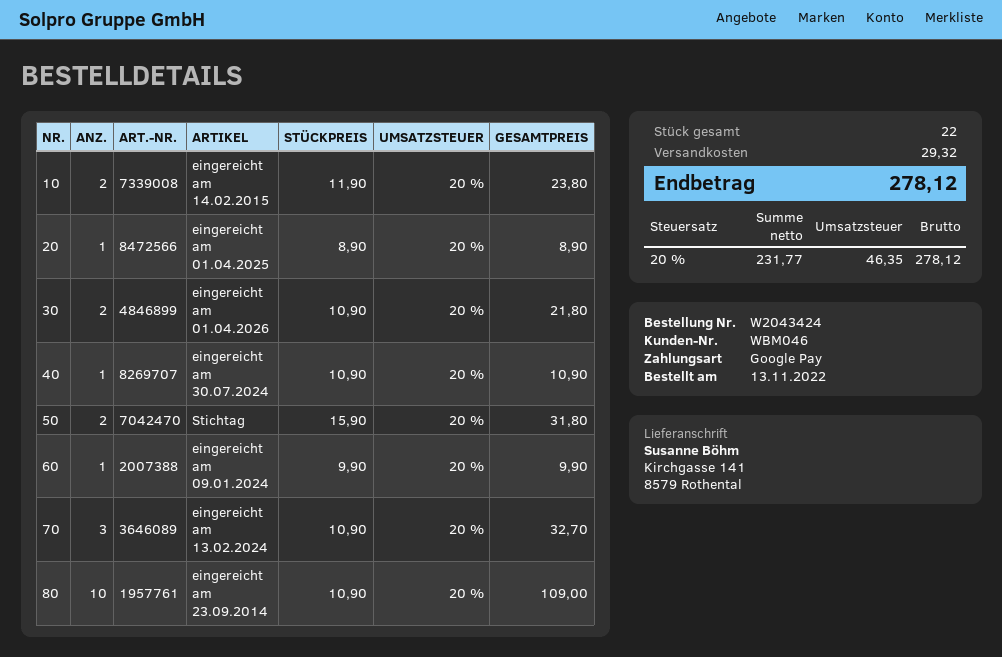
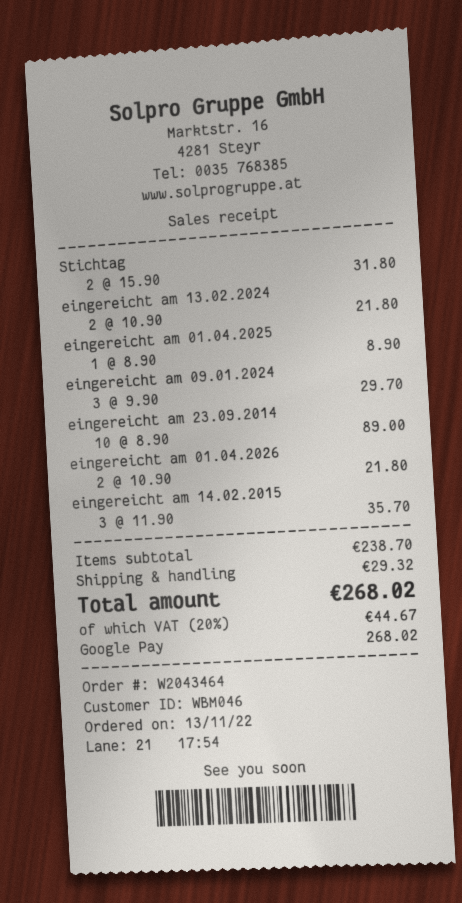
order number: W2043424 -> W2043464
eingereicht am 14.02.2015: 2 x 11.90 = 23.80 -> 3 x 11.90 = 35.70
eingereicht am 30.07.2024: 1 x 10.90 = 10.90 -> none
eingereicht am 09.01.2024: 1 x 9.90 = 9.90 -> 3 x 9.90 = 29.70
eingereicht am 13.02.2024: 3 x 10.90 = 32.70 -> 2 x 10.90 = 21.80
eingereicht am 23.09.2014: 10 x 10.90 = 109.00 -> 10 x 8.90 = 89.00
tax: 20% = 46.35 -> 20% = 44.67
total: 278.12 -> 268.02

